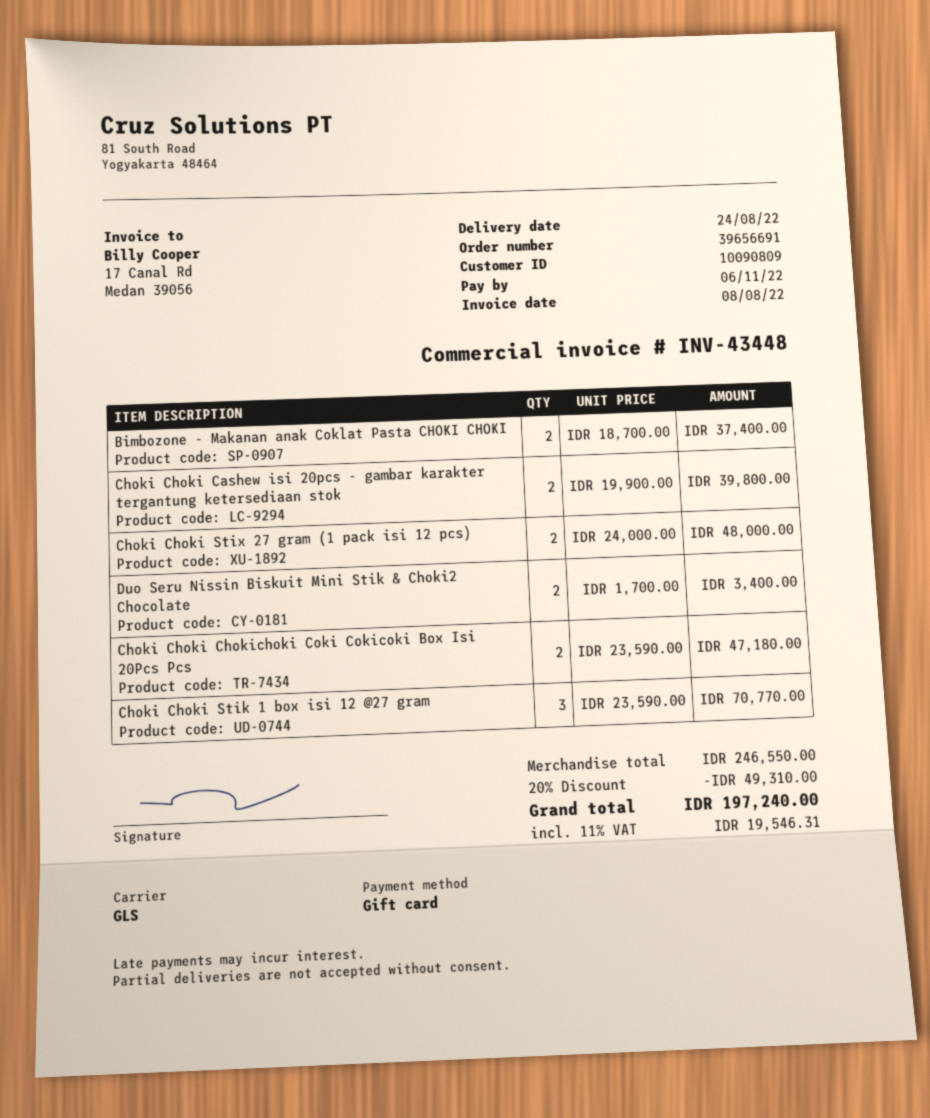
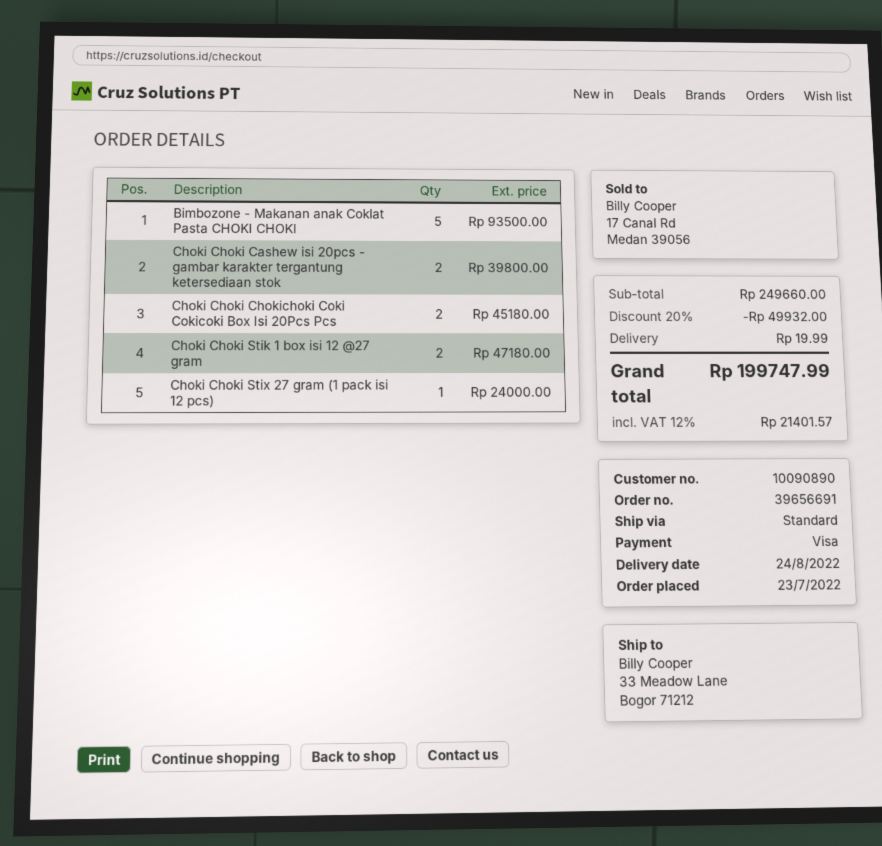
customer number: 10090809 -> 10090890
payment method: gift card -> Visa
shipping method: GLS -> standard
Bimbozone - Makanan anak Coklat Pasta CHOKI CHOKI: 2 for 37400.00 -> 5 for 93500.00
Choki Choki Stix 27 gram (1 pack isi 12 pcs): 2 for 48000.00 -> 1 for 24000.00
Duo Seru Nissin Biskuit Mini Stik & Choki2 Chocolate: 2 for 3400.00 -> none
Choki Choki Chokichoki Coki Cokicoki Box Isi 20Pcs Pcs: 2 for 47180.00 -> 2 for 45180.00
Choki Choki Stik 1 box isi 12 @27 gram: 3 for 70770.00 -> 2 for 47180.00
subtotal: 246550.00 -> 249660.00
discount: 20% = 49310.00 -> 20% = 49932.00
shipping: none -> 19.99
tax: 11% = 19546.31 -> 12% = 21401.57
total: 197240.00 -> 199747.99

